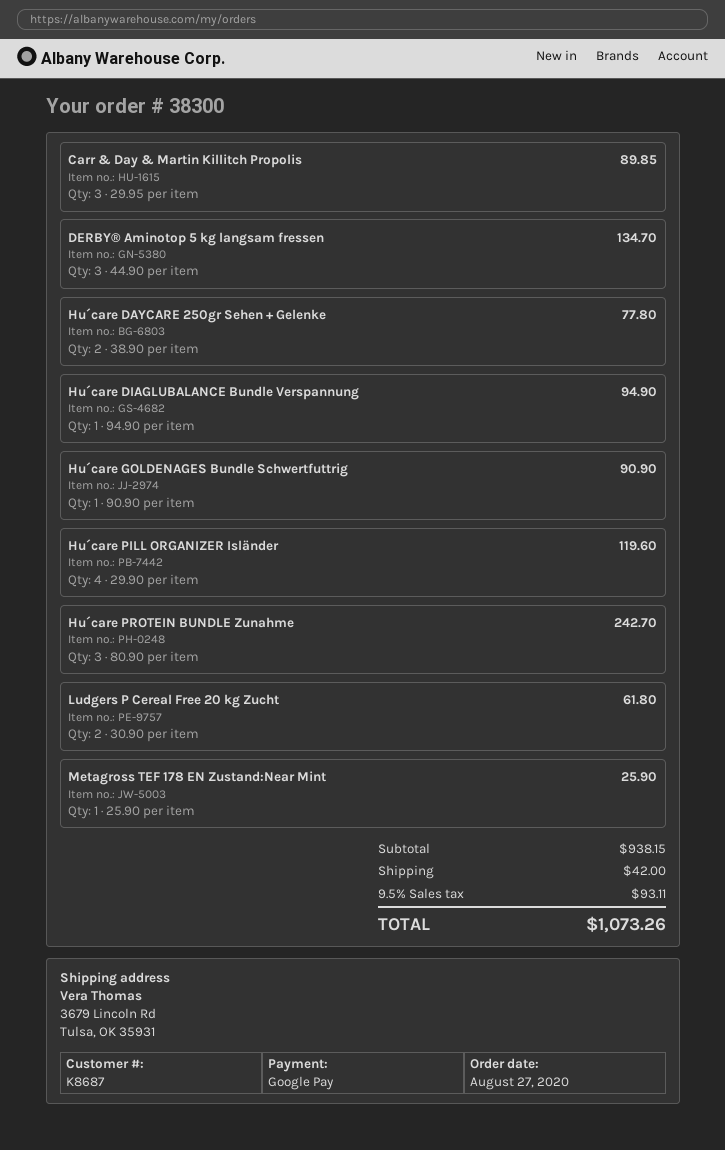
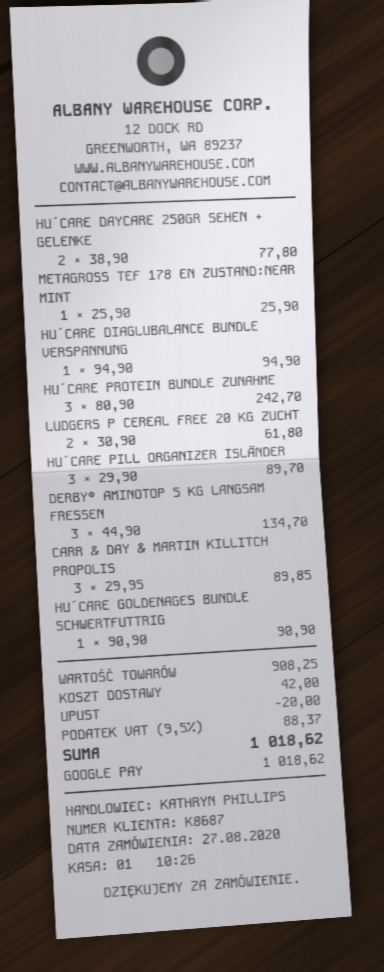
Hu´care PILL ORGANIZER Isländer: 4 x 29.90 = 119.60 -> 3 x 29.90 = 89.70
subtotal: 938.15 -> 908.25
discount: none -> 20.00
tax: 9.5% = 93.11 -> 9.5% = 88.37
total: 1073.26 -> 1018.62

